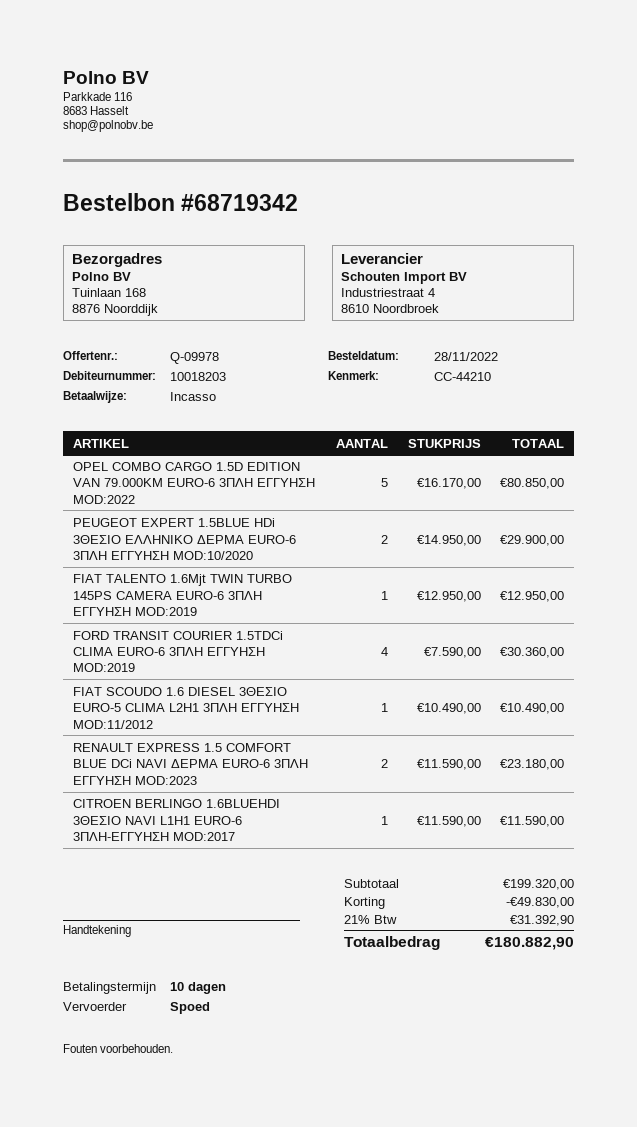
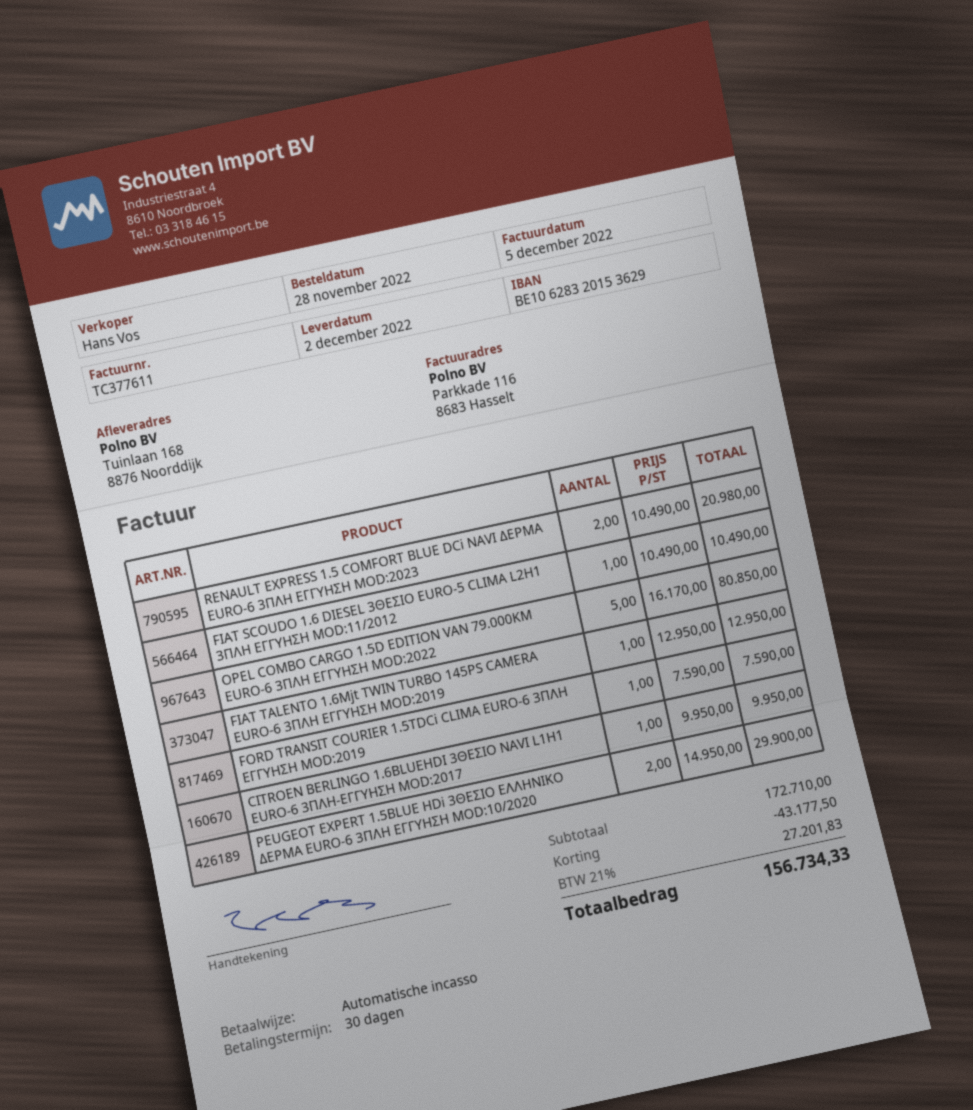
payment terms: 10 days -> 30 days
FORD TRANSIT COURIER 1.5TDCi CLIMA EURO-6 3ΠΛΗ ΕΓΓΥΗΣΗ MOD:2019: 4 x 7590.00 = 30360.00 -> 1 x 7590.00 = 7590.00
RENAULT EXPRESS 1.5 COMFORT BLUE DCi NAVI ΔΕΡΜΑ EURO-6 3ΠΛΗ ΕΓΓΥΗΣΗ ΜΟD:2023: 2 x 11590.00 = 23180.00 -> 2 x 10490.00 = 20980.00
CITROEN BERLINGO 1.6BLUEHDI 3ΘΕΣΙΟ NAVI L1H1 EURO-6 3ΠΛΗ-ΕΓΓΥΗΣΗ MOD:2017: 1 x 11590.00 = 11590.00 -> 1 x 9950.00 = 9950.00
subtotal: 199320.00 -> 172710.00
discount: 49830.00 -> 43177.50
tax: 21% = 31392.90 -> 21% = 27201.83
total: 180882.90 -> 156734.33

